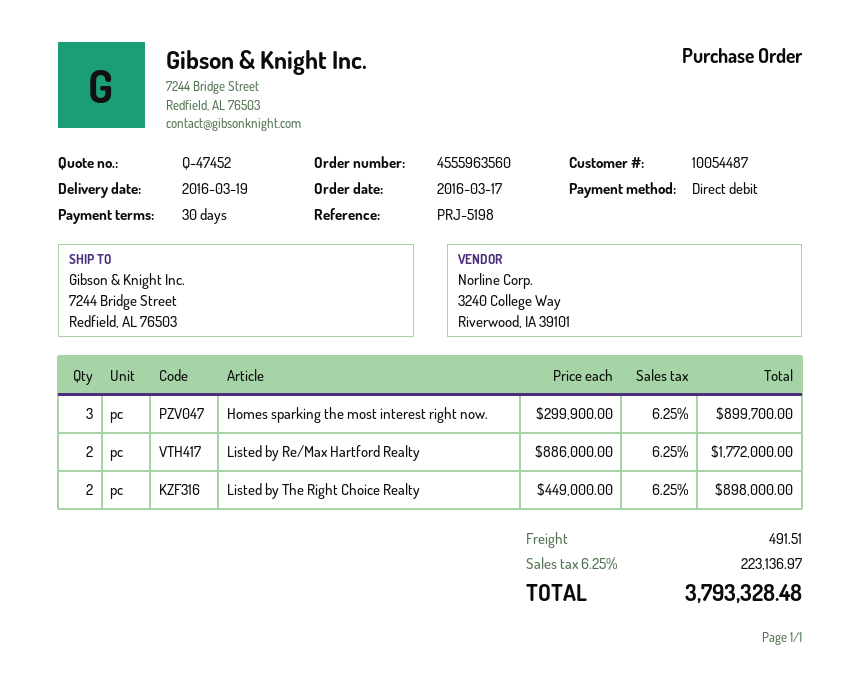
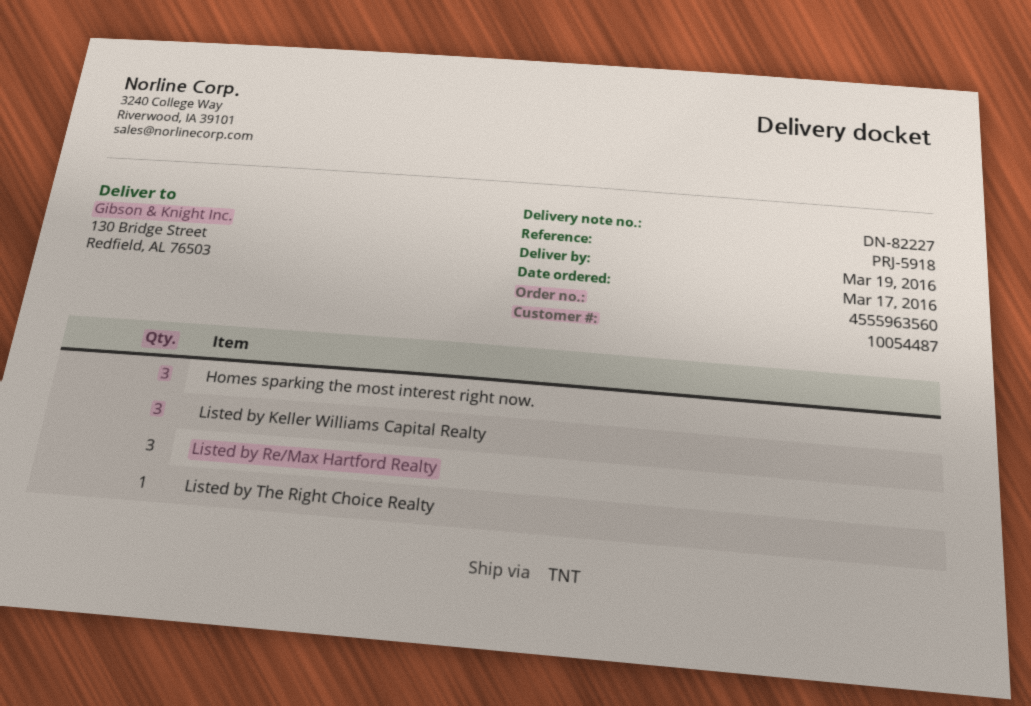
reference: PRJ-5198 -> PRJ-5918
ship to: 7244 Bridge Street, Redfield, AL 76503 -> 130 Bridge Street, Redfield, AL 76503
Listed by Re/Max Hartford Realty: 2 -> 3
Listed by The Right Choice Realty: 2 -> 1
Listed by Keller Williams Capital Realty: none -> 3

